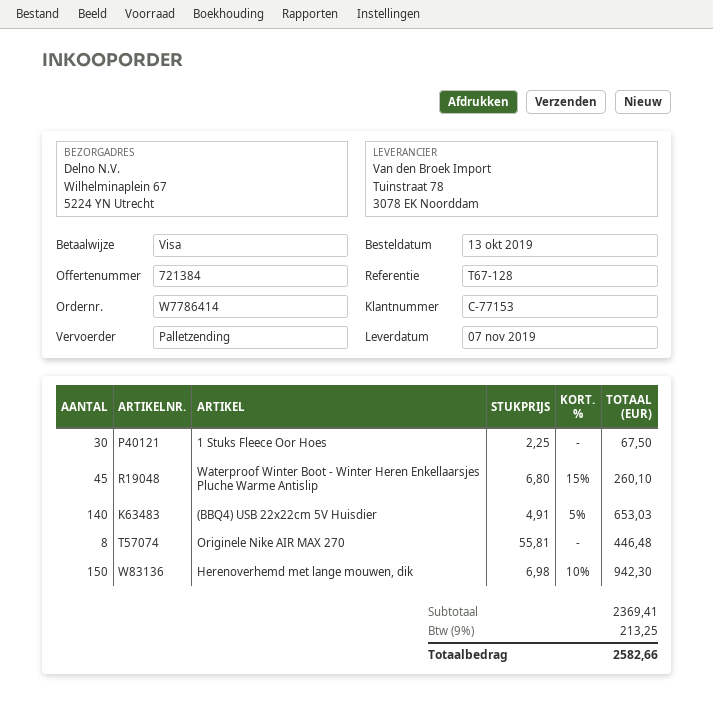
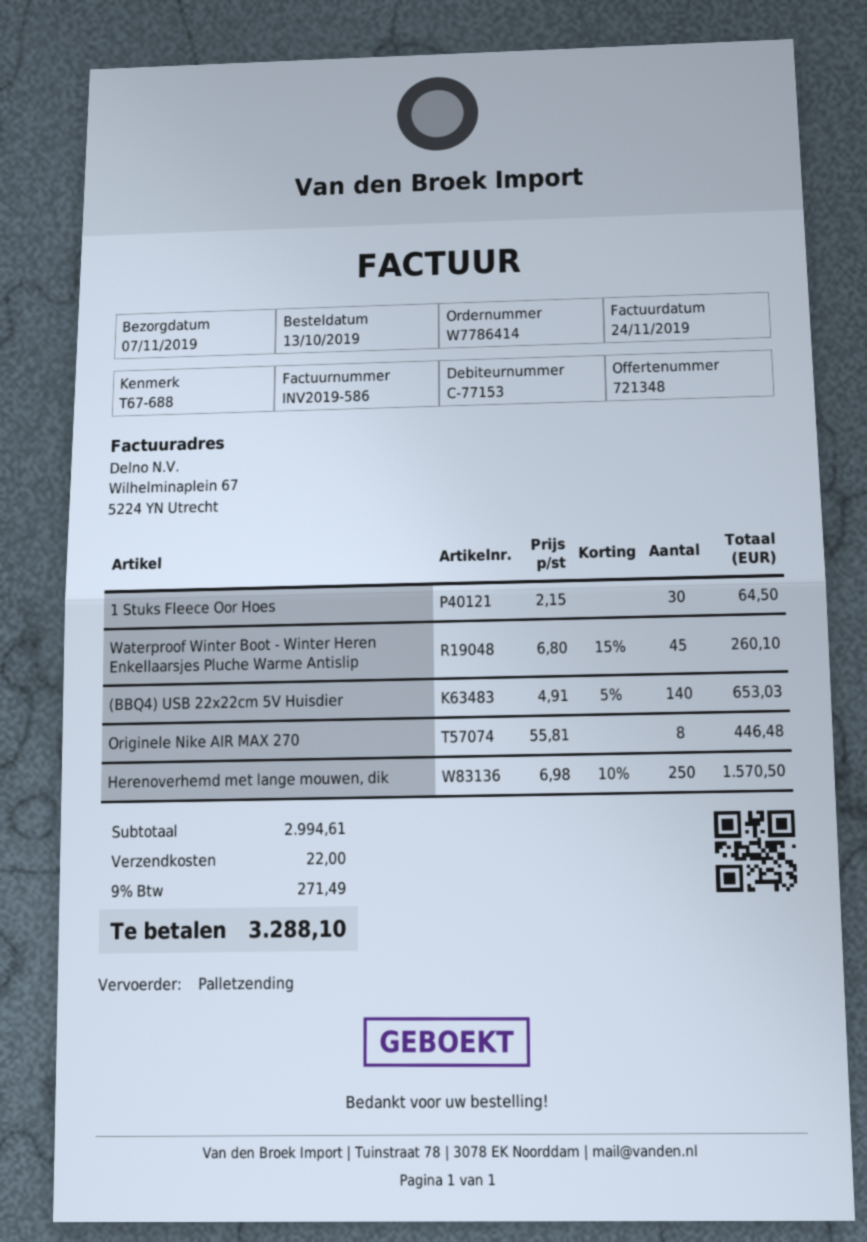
quote number: 721384 -> 721348
reference: T67-128 -> T67-688
1 Stuks Fleece Oor Hoes: 30 x 2.25 = 67.50 -> 30 x 2.15 = 64.50
Herenoverhemd met lange mouwen, dik: 150 x 6.98 - 10% = 942.30 -> 250 x 6.98 - 10% = 1570.50
subtotal: 2369.41 -> 2994.61
shipping: none -> 22.00
tax: 9% = 213.25 -> 9% = 271.49
total: 2582.66 -> 3288.10

